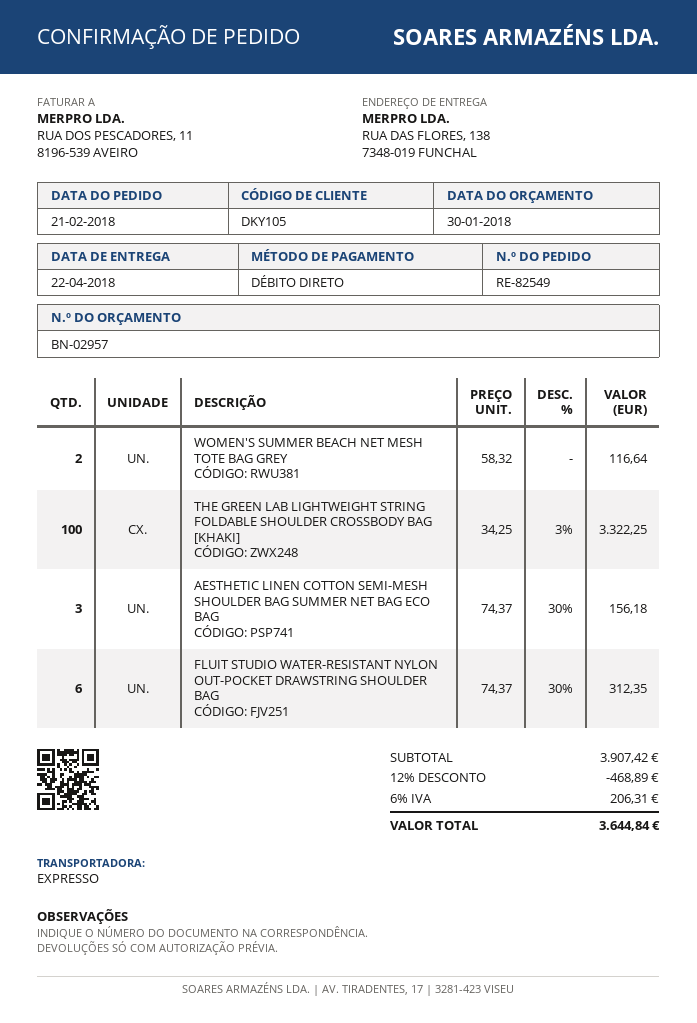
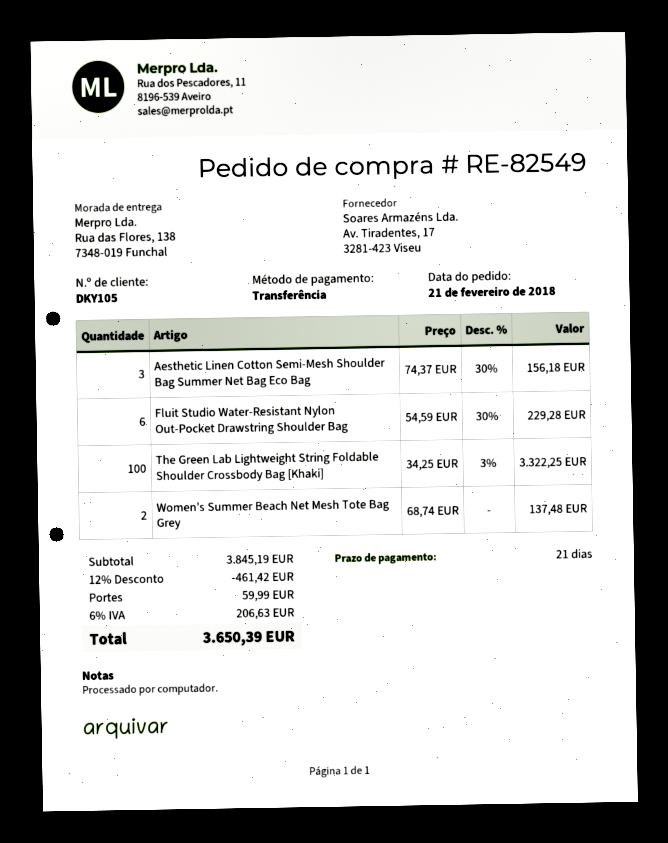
payment method: direct debit -> bank transfer
WOMEN'S SUMMER BEACH NET MESH TOTE BAG GREY: 2 x 58.32 = 116.64 -> 2 x 68.74 = 137.48
FLUIT STUDIO WATER-RESISTANT NYLON OUT-POCKET DRAWSTRING SHOULDER BAG: 6 x 74.37 - 30% = 312.35 -> 6 x 54.59 - 30% = 229.28
subtotal: 3907.42 -> 3845.19
discount: 12% = 468.89 -> 12% = 461.42
shipping: none -> 59.99
tax: 6% = 206.31 -> 6% = 206.63
total: 3644.84 -> 3650.39

